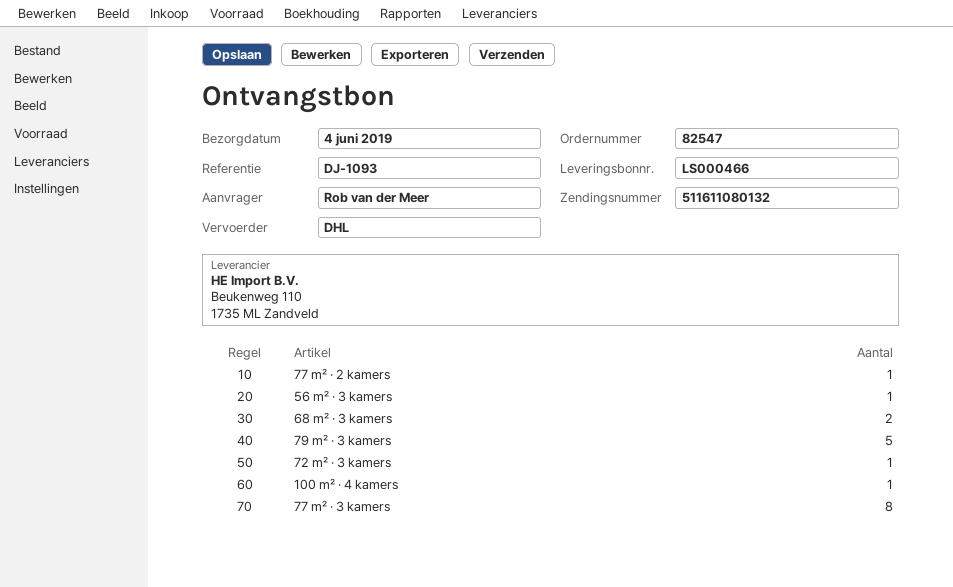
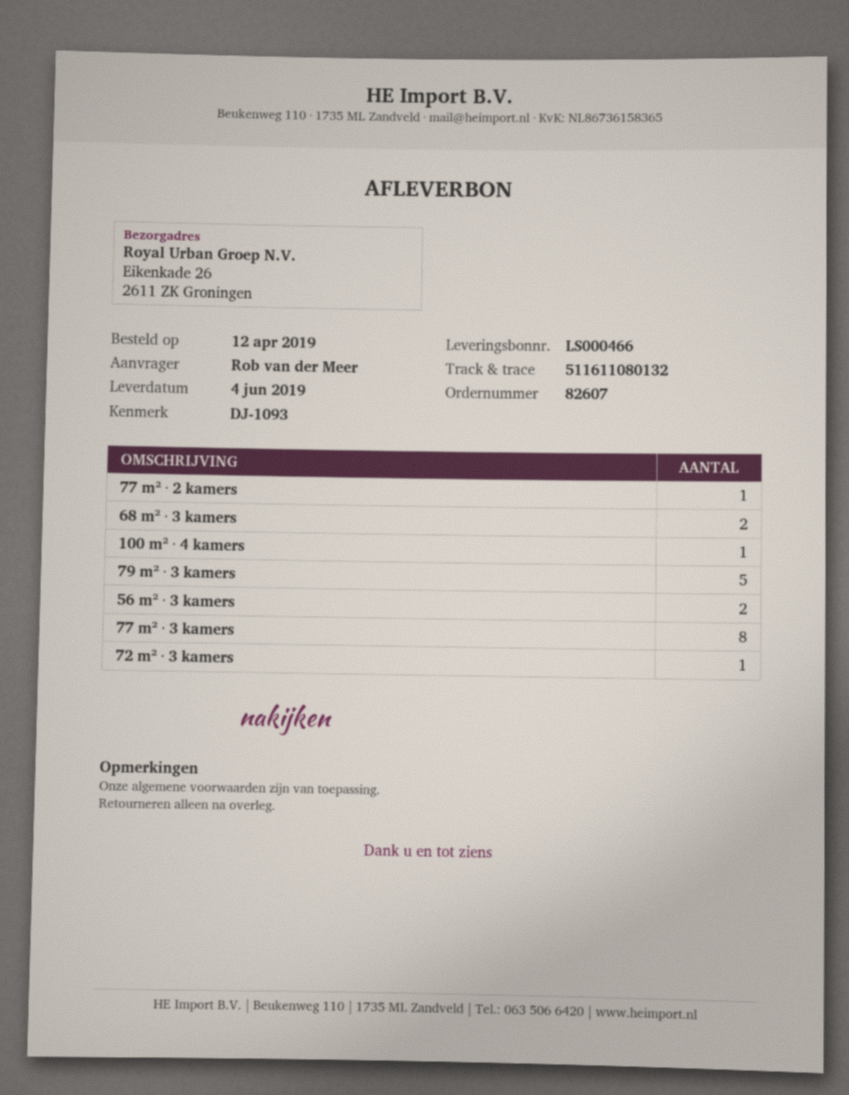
order number: 82547 -> 82607
56 m² · 3 kamers: 1 -> 2

